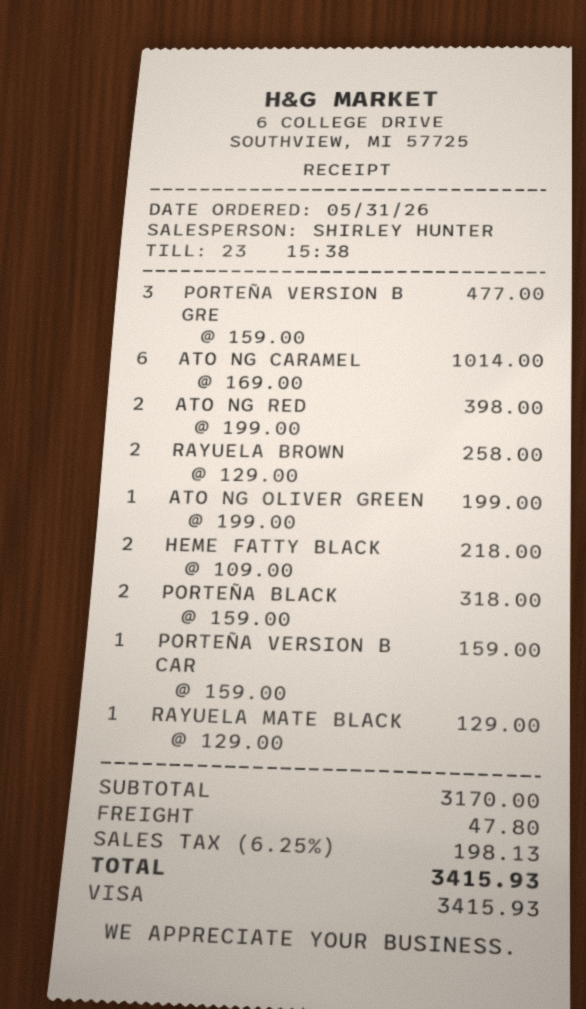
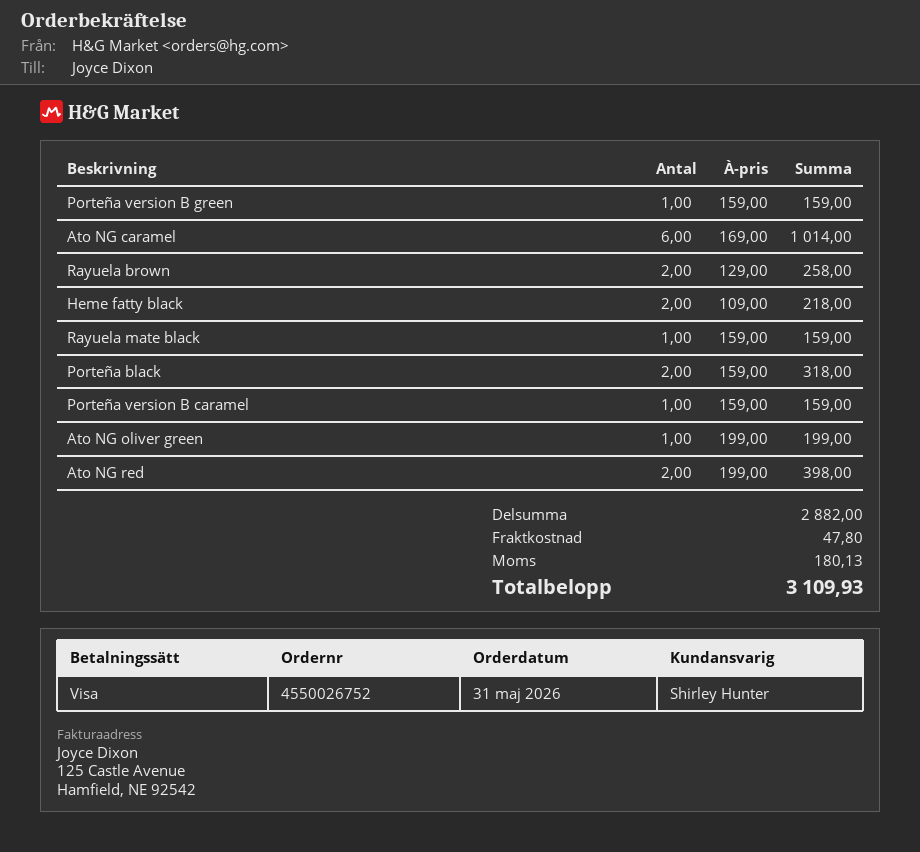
PORTEÑA VERSION B GRE: 3 x 159.00 = 477.00 -> 1 x 159.00 = 159.00
RAYUELA MATE BLACK: 1 x 129.00 = 129.00 -> 1 x 159.00 = 159.00
subtotal: 3170.00 -> 2882.00
tax: 198.13 -> 180.13
total: 3415.93 -> 3109.93

